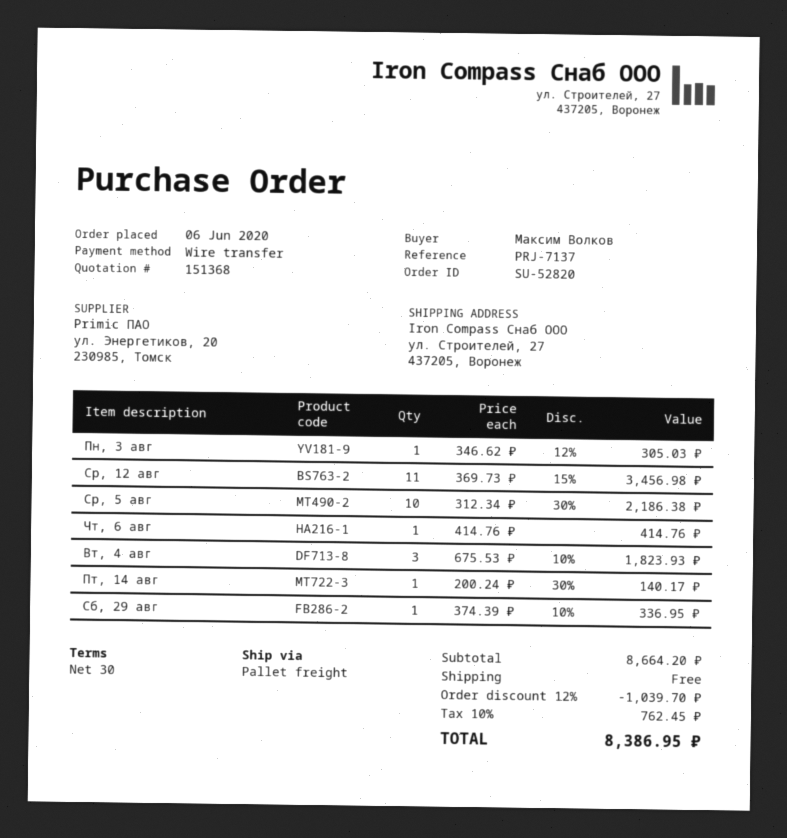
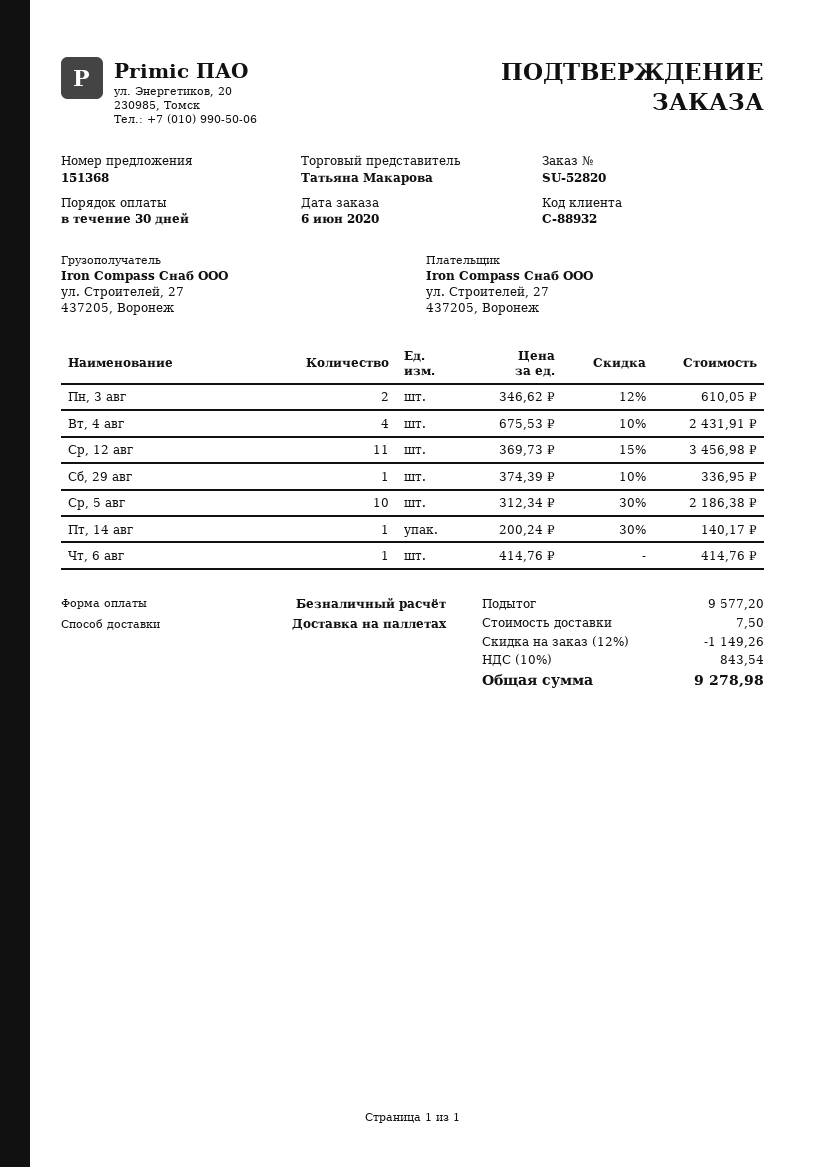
Пн, 3 авг: 1 x 346.62 - 12% = 305.03 -> 2 x 346.62 - 12% = 610.05
Вт, 4 авг: 3 x 675.53 - 10% = 1823.93 -> 4 x 675.53 - 10% = 2431.91
subtotal: 8664.20 -> 9577.20
discount: 12% = 1039.70 -> 12% = 1149.26
shipping: 0.00 -> 7.50
tax: 10% = 762.45 -> 10% = 843.54
total: 8386.95 -> 9278.98

